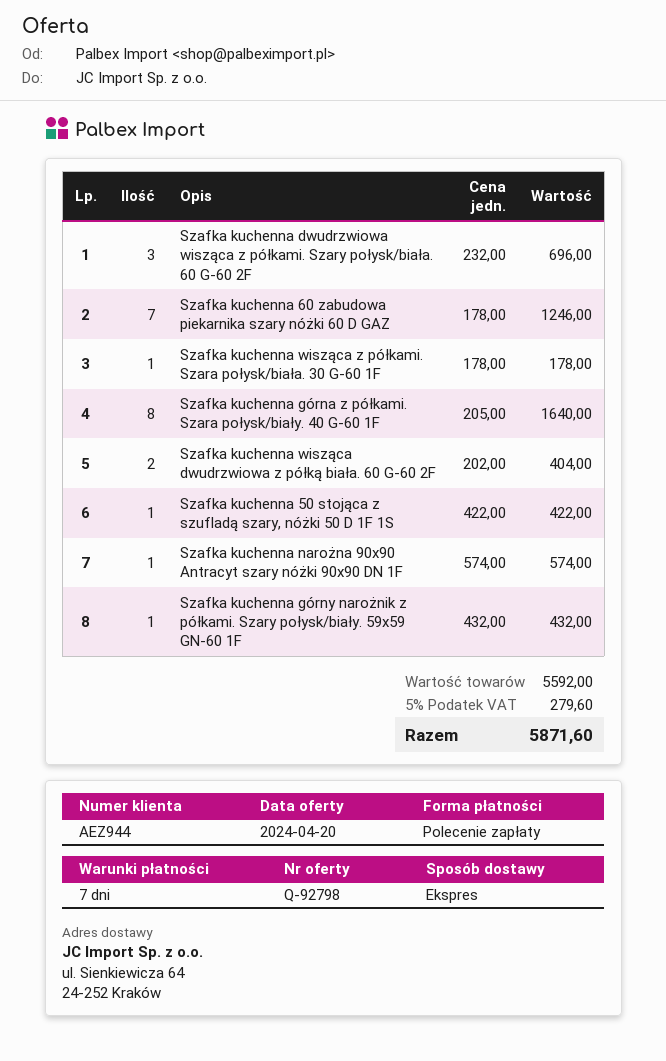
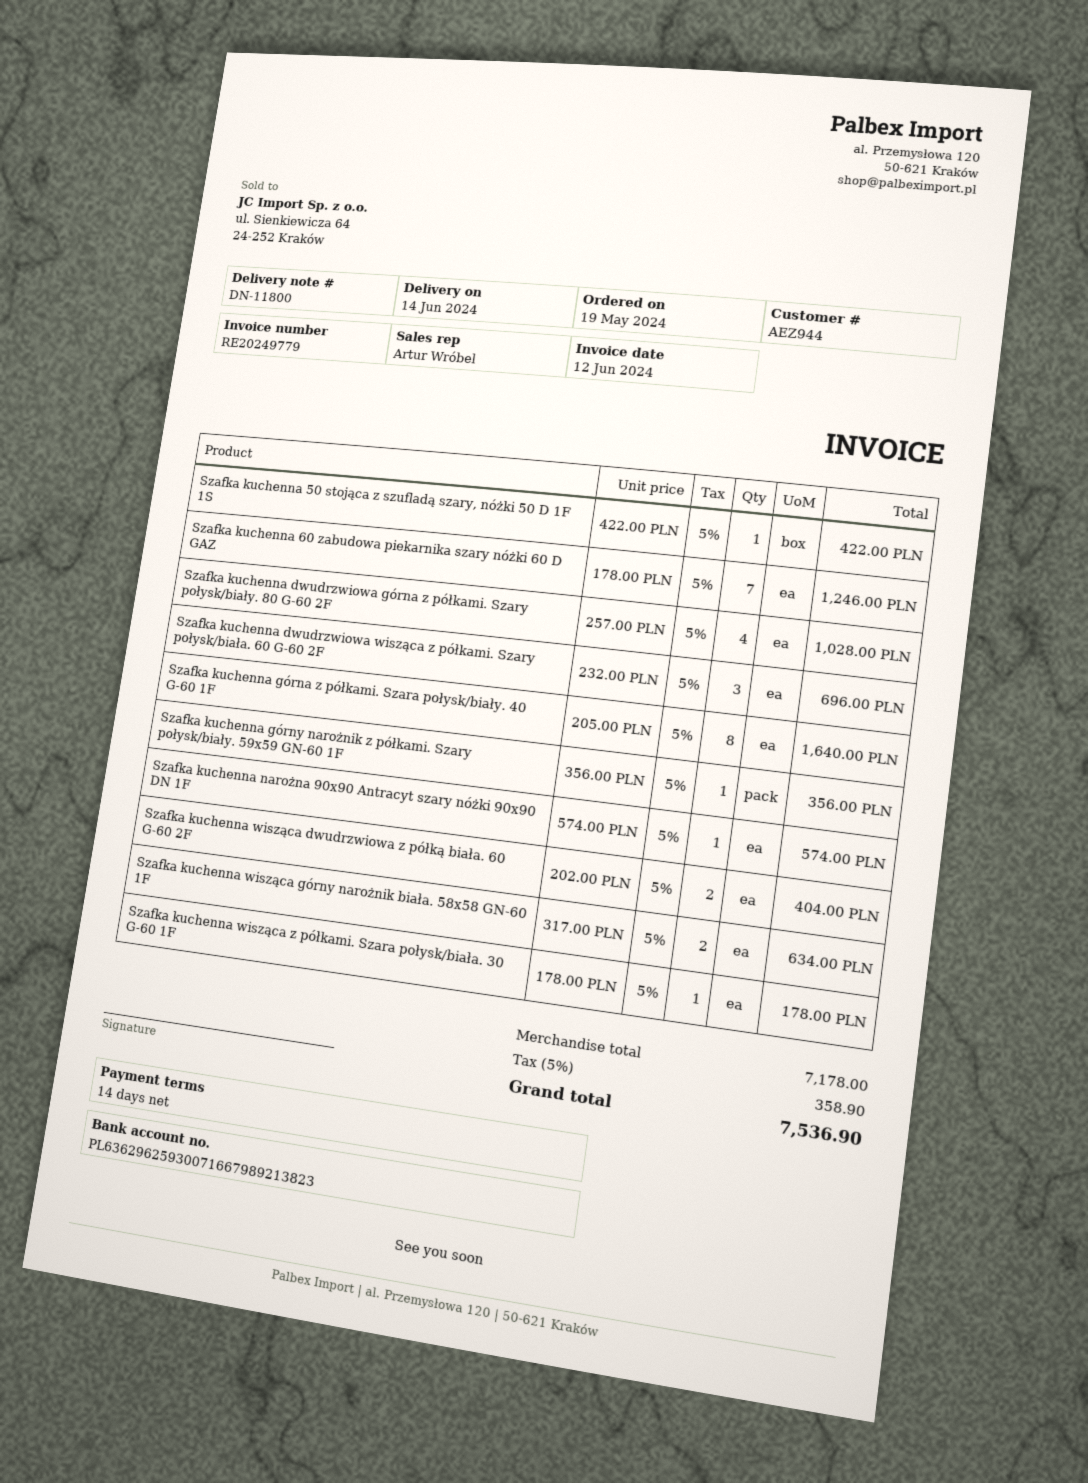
payment terms: 7 days -> 14 days
Szafka kuchenna górny narożnik z półkami. Szary połysk/biały. 59x59 GN-60 1F: 1 x 432.00 = 432.00 -> 1 x 356.00 = 356.00
Szafka kuchenna dwudrzwiowa górna z półkami. Szary połysk/biały. 80 G-60 2F: none -> 4 x 257.00 = 1028.00
Szafka kuchenna wisząca górny narożnik biała. 58x58 GN-60 1F: none -> 2 x 317.00 = 634.00
subtotal: 5592.00 -> 7178.00
tax: 5% = 279.60 -> 5% = 358.90
total: 5871.60 -> 7536.90

